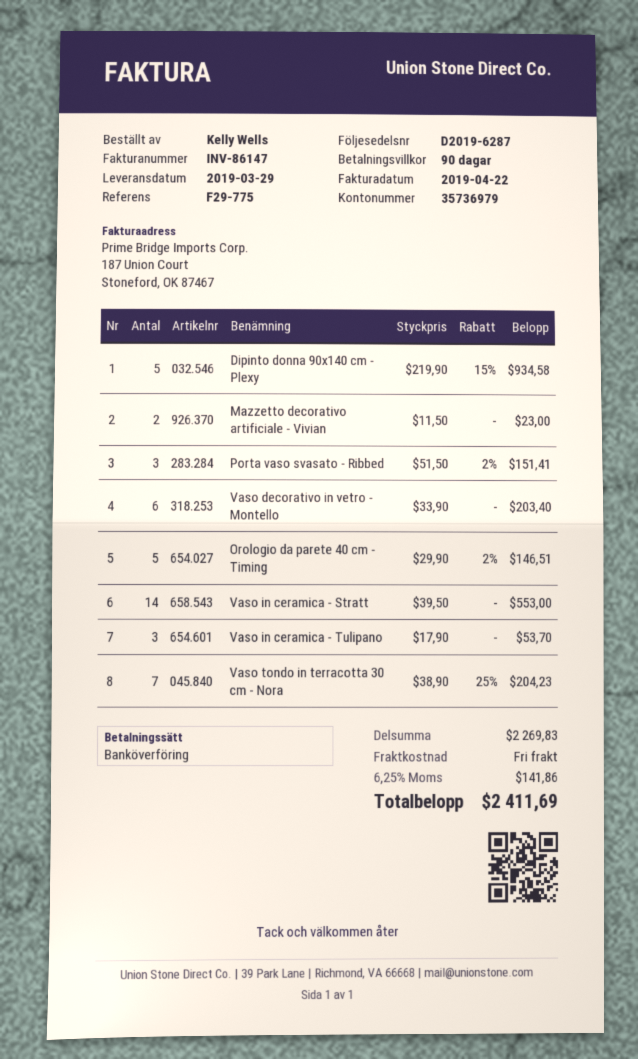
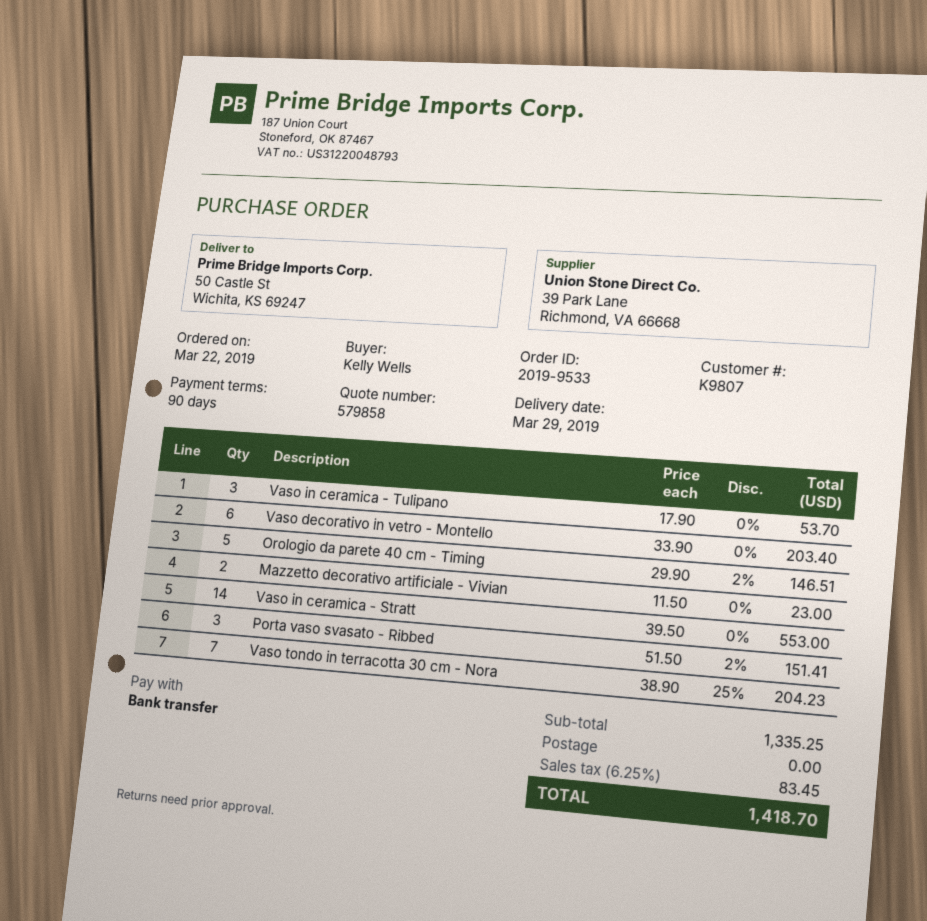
Dipinto donna 90x140 cm - Plexy: 5 x 219.90 - 15% = 934.58 -> none
subtotal: 2269.83 -> 1335.25
tax: 6.25% = 141.86 -> 6.25% = 83.45
total: 2411.69 -> 1418.70

